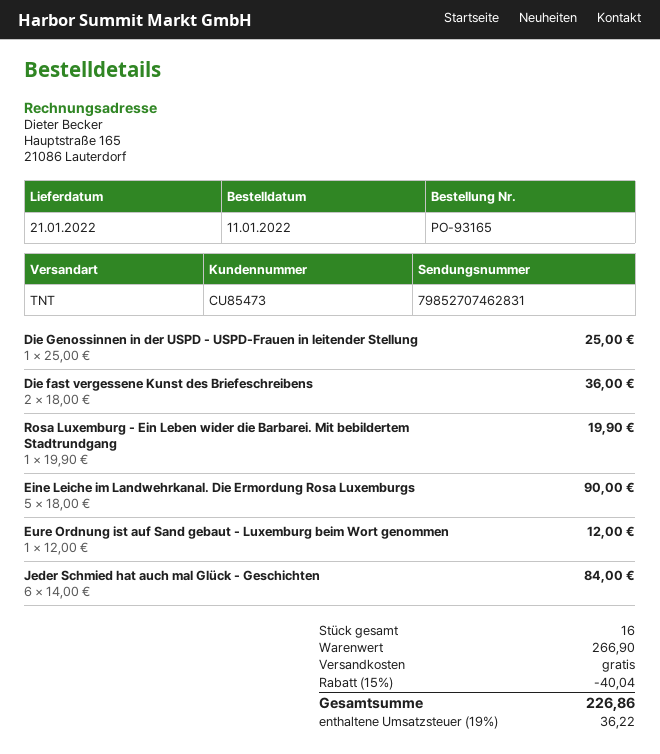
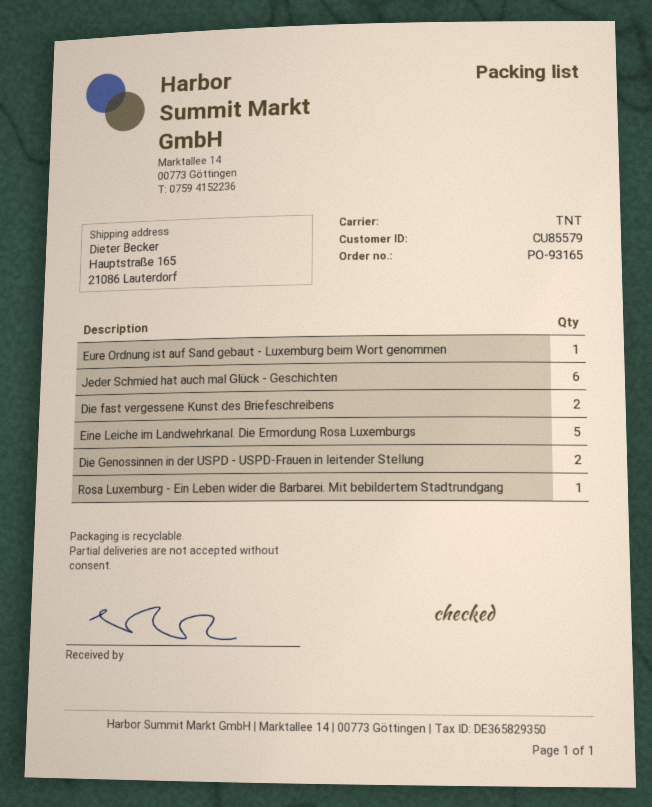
customer number: CU85473 -> CU85579
Die Genossinnen in der USPD - USPD-Frauen in leitender Stellung: 1 -> 2

